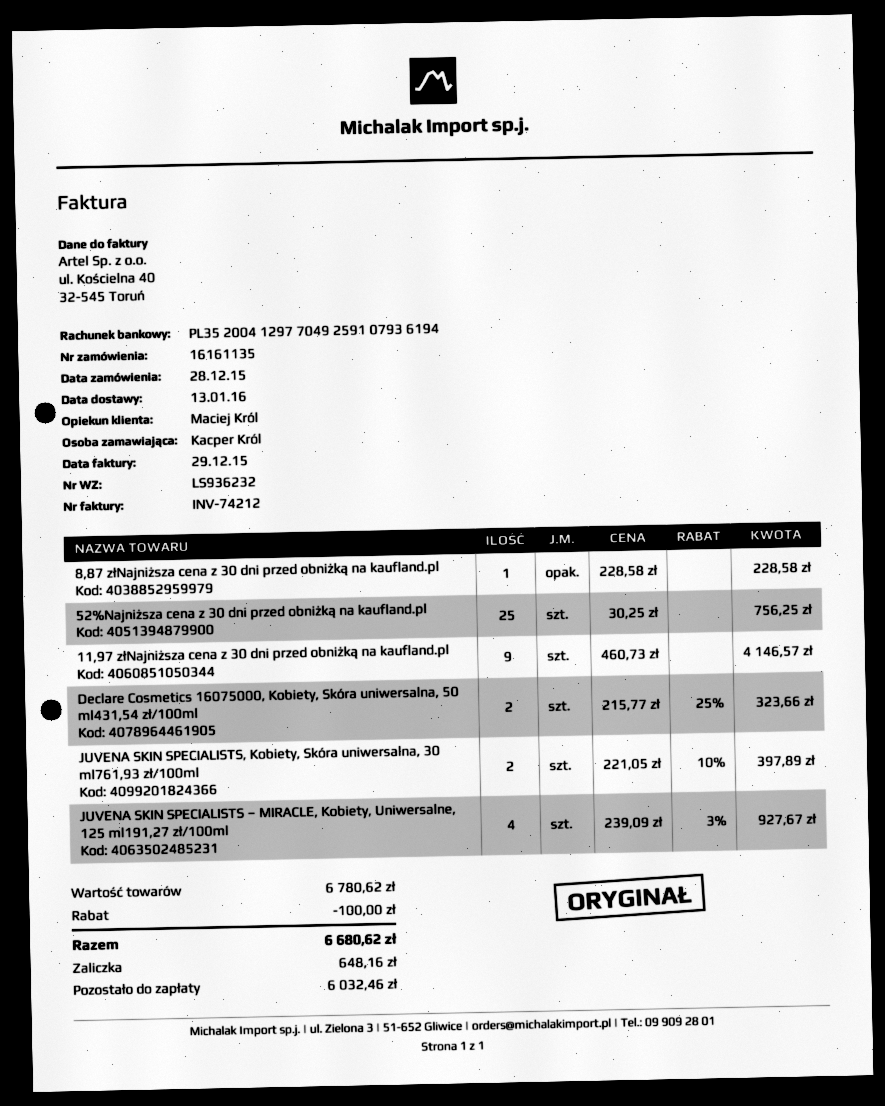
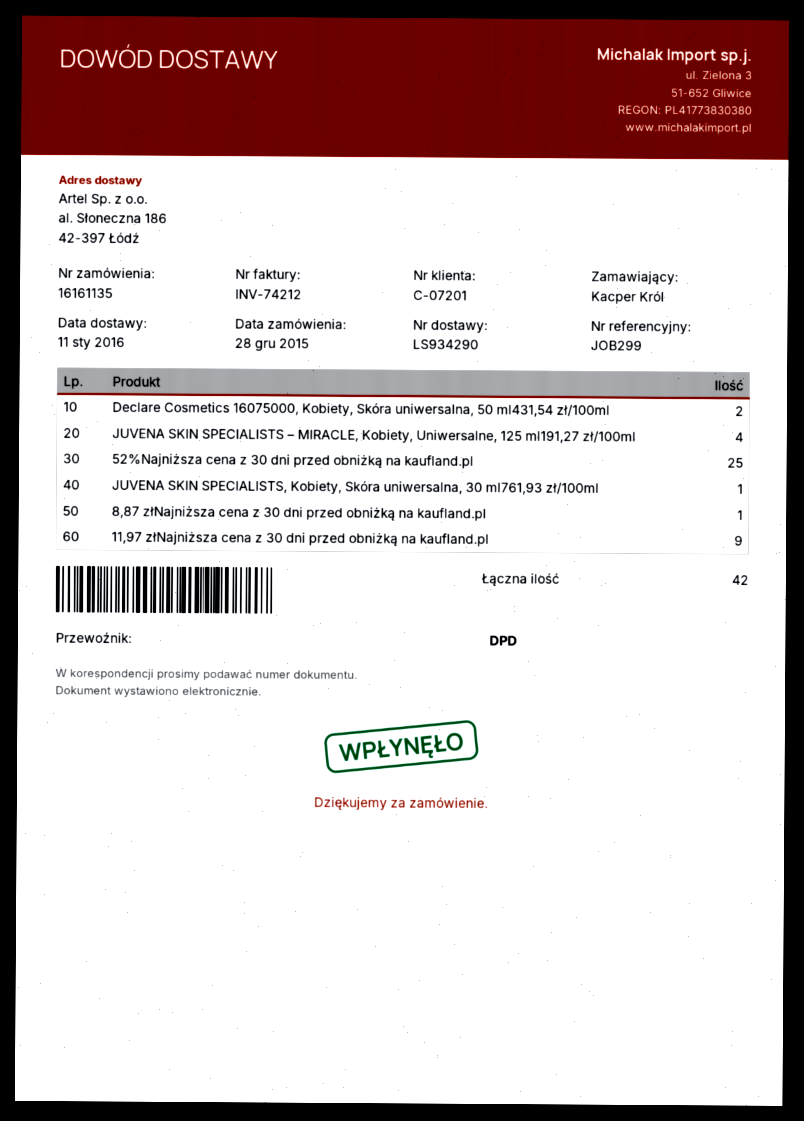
delivery note number: LS936232 -> LS934290
delivery date: 2016-01-13 -> 2016-01-11
JUVENA SKIN SPECIALISTS, Kobiety, Skóra uniwersalna, 30 ml761,93 zł/100ml: 2 -> 1

